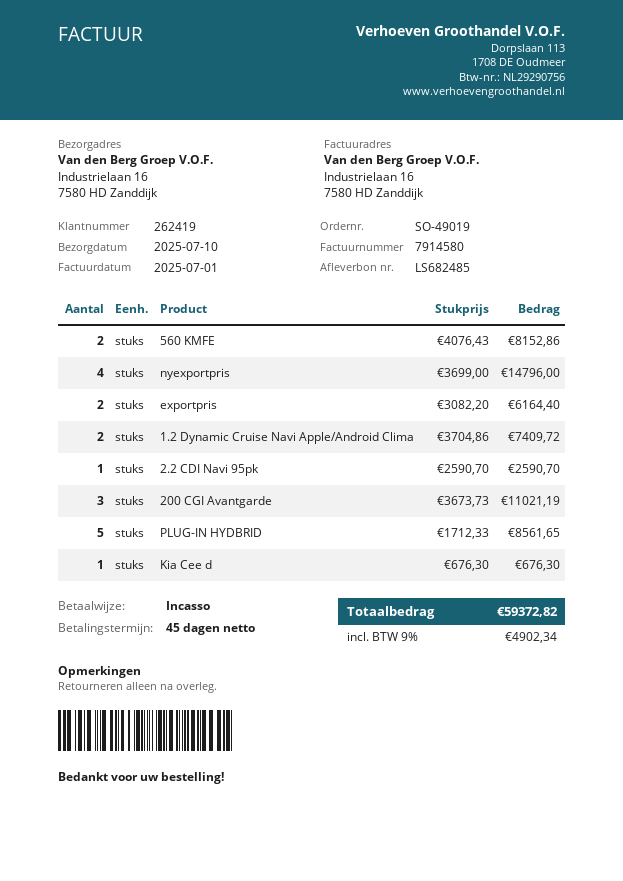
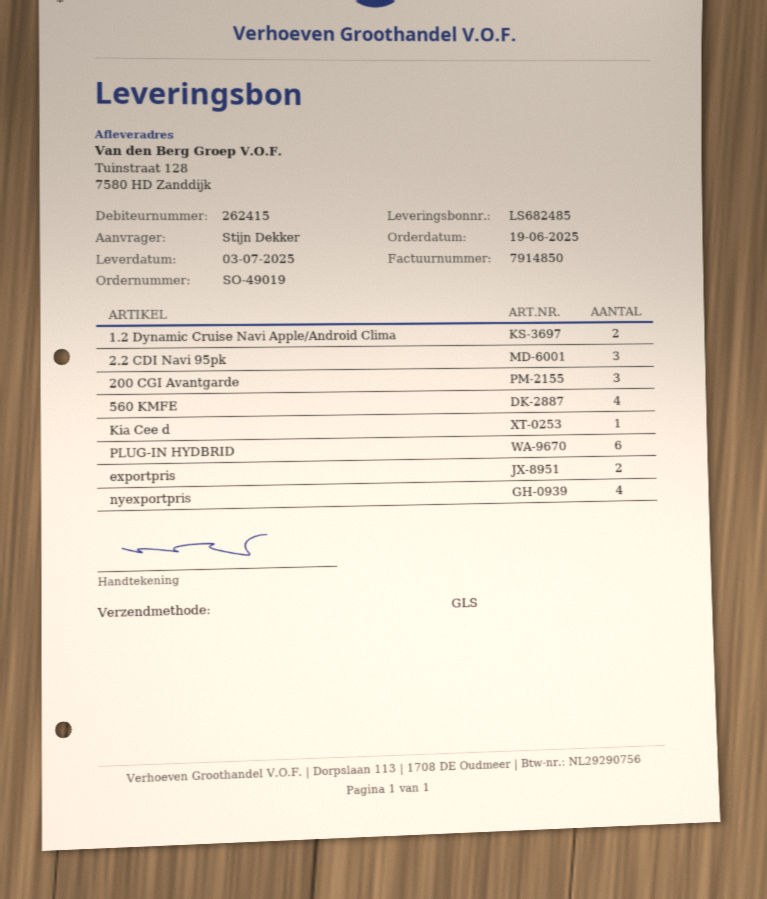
delivery date: 2025-07-10 -> 2025-07-03
invoice number: 7914580 -> 7914850
customer number: 262419 -> 262415
ship to: Industrielaan 16, 7580 HD Zanddijk -> Tuinstraat 128, 7580 HD Zanddijk
560 KMFE: 2 -> 4
2.2 CDI Navi 95pk: 1 -> 3
PLUG-IN HYDBRID: 5 -> 6

